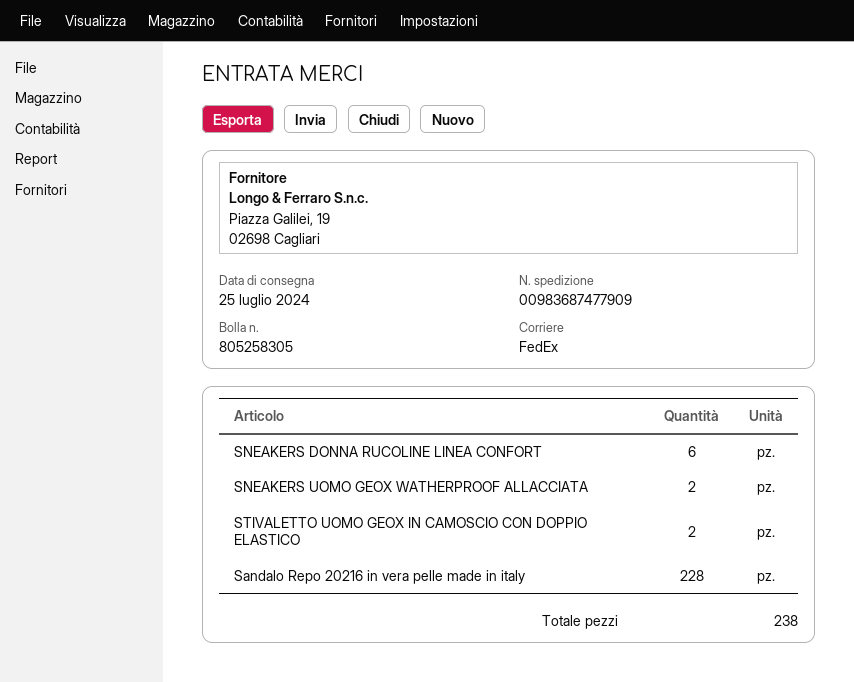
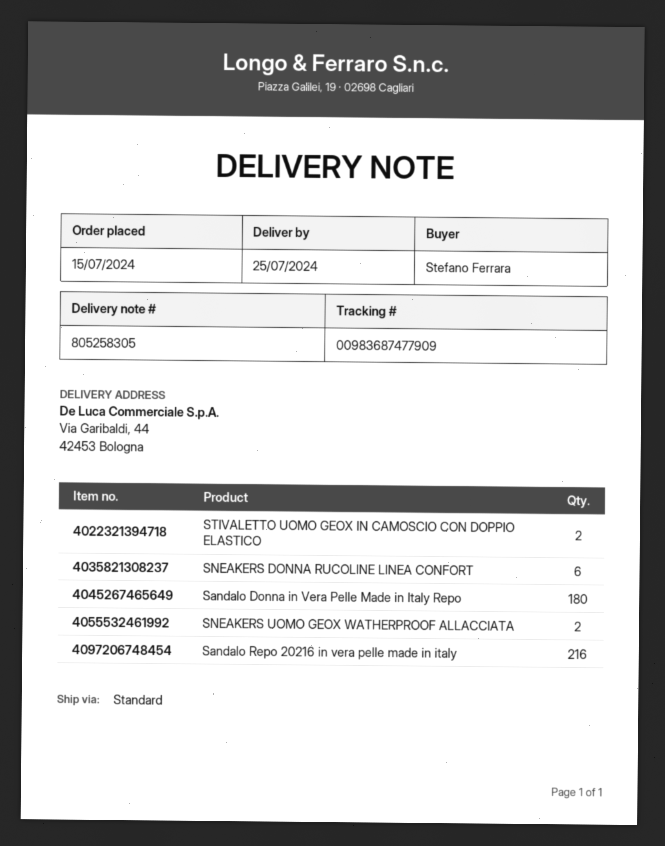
shipping method: FedEx -> standard
Sandalo Repo 20216 in vera pelle made in italy: 228 -> 216
Sandalo Donna in Vera Pelle Made in Italy Repo: none -> 180

